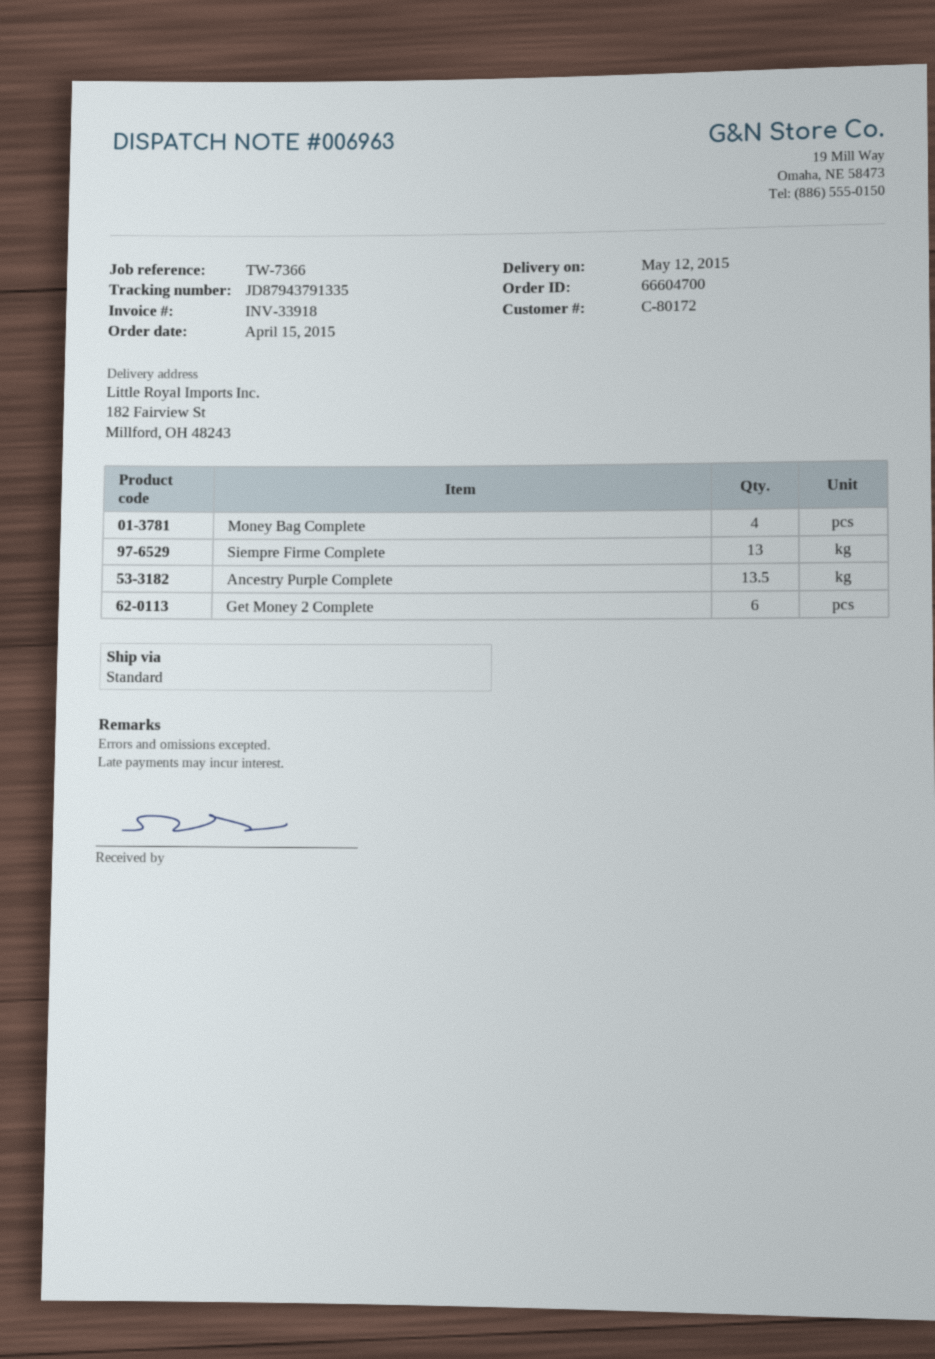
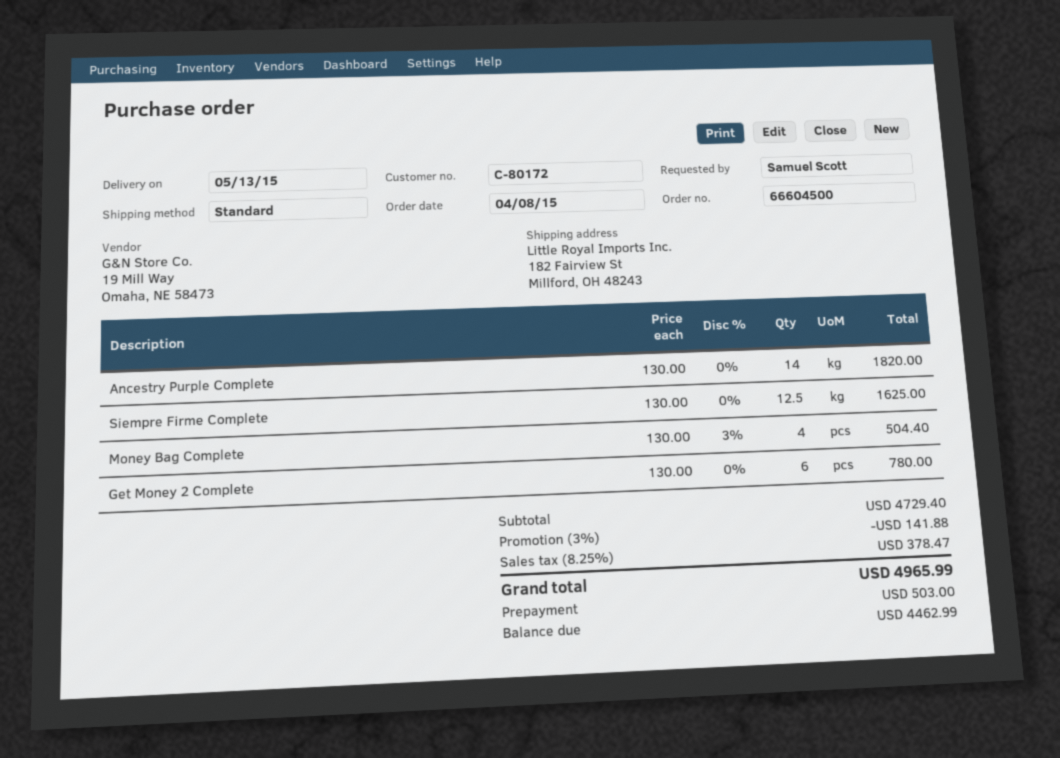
order number: 66604700 -> 66604500
order date: 2015-04-15 -> 2015-04-08
delivery date: 2015-05-12 -> 2015-05-13
Siempre Firme Complete: 13 -> 12.5
Ancestry Purple Complete: 13.5 -> 14

